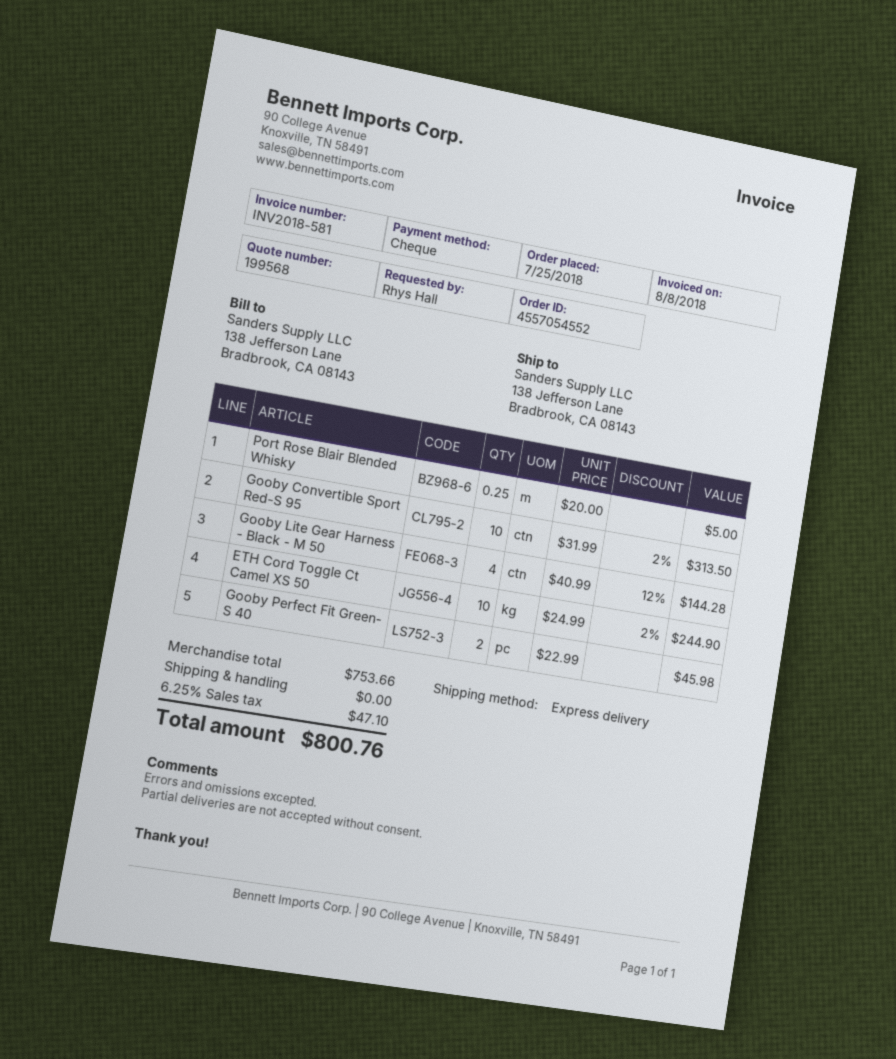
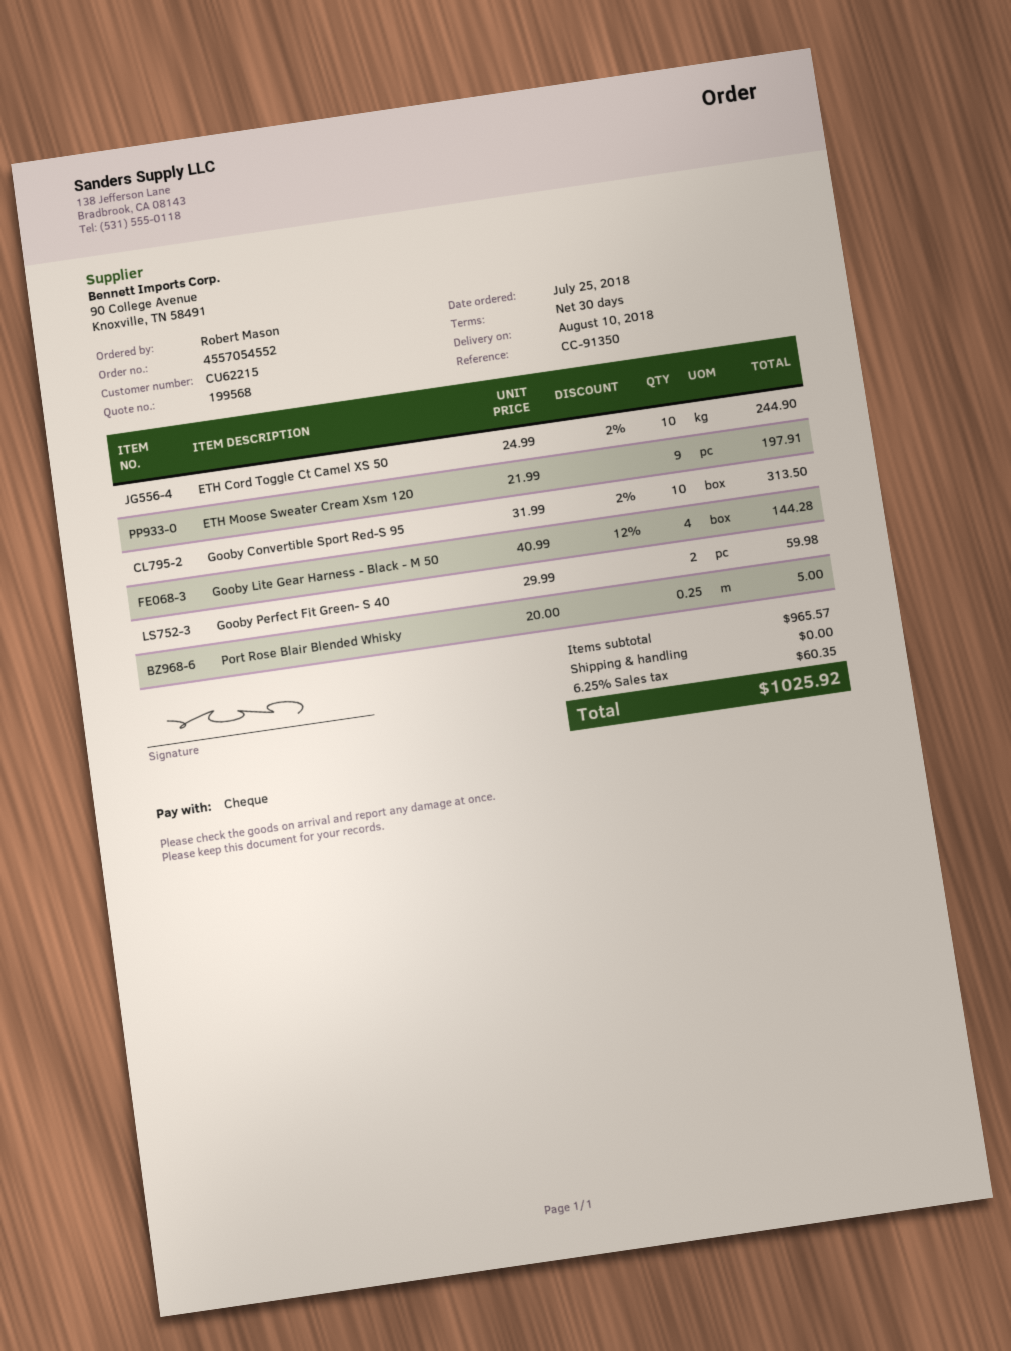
ordered by: Rhys Hall -> Robert Mason
Gooby Perfect Fit Green- S 40: 2 x 22.99 = 45.98 -> 2 x 29.99 = 59.98
ETH Moose Sweater Cream Xsm 120: none -> 9 x 21.99 = 197.91
subtotal: 753.66 -> 965.57
tax: 6.25% = 47.10 -> 6.25% = 60.35
total: 800.76 -> 1025.92

